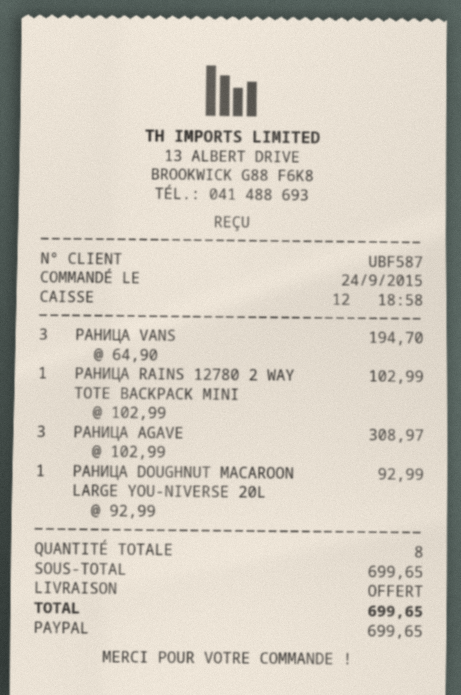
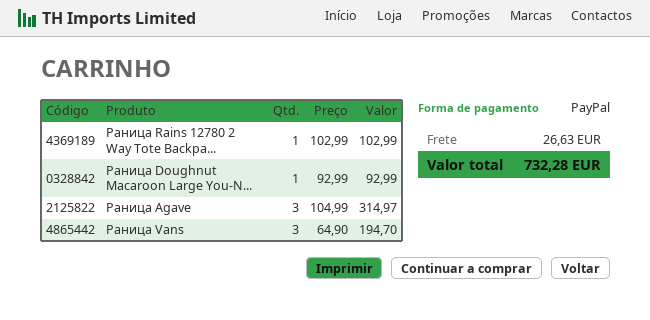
РАНИЦА AGAVE: 3 x 102.99 = 308.97 -> 3 x 104.99 = 314.97
shipping: 0.00 -> 26.63
total: 699.65 -> 732.28

